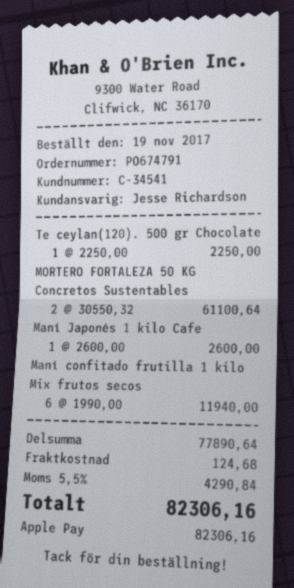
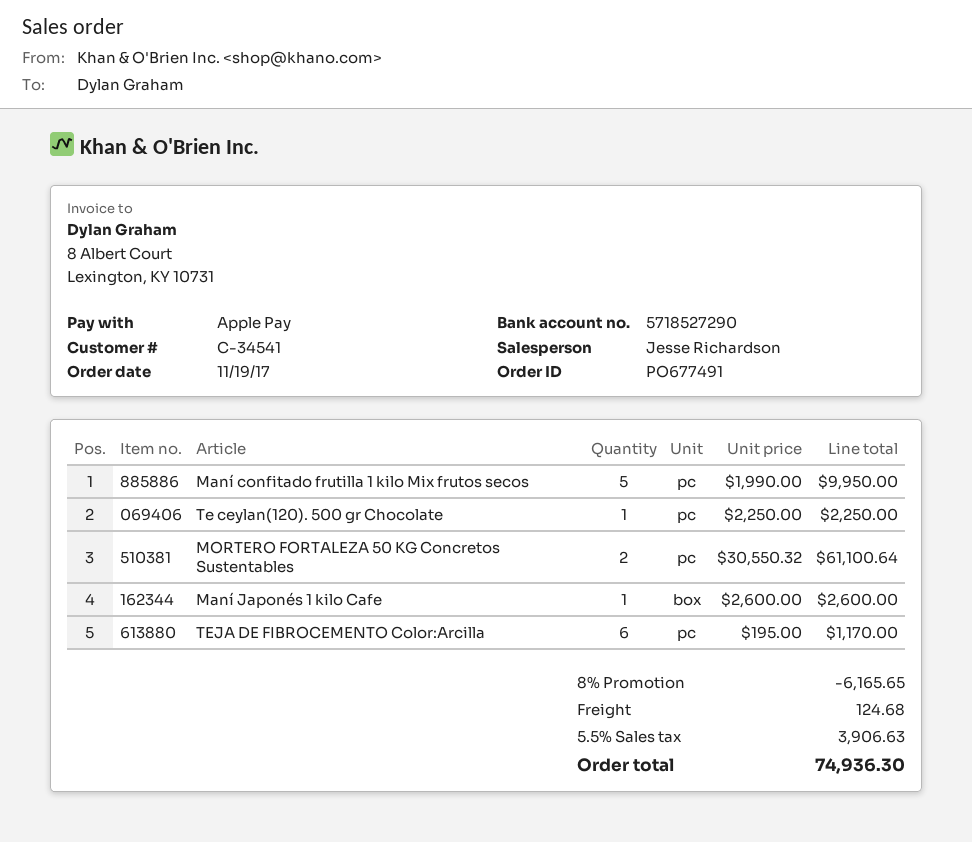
order number: PO674791 -> PO677491
Maní confitado frutilla 1 kilo Mix frutos secos: 6 x 1990.00 = 11940.00 -> 5 x 1990.00 = 9950.00
TEJA DE FIBROCEMENTO Color:Arcilla: none -> 6 x 195.00 = 1170.00
discount: none -> 8% = 6165.65
tax: 5.5% = 4290.84 -> 5.5% = 3906.63
total: 82306.16 -> 74936.30

